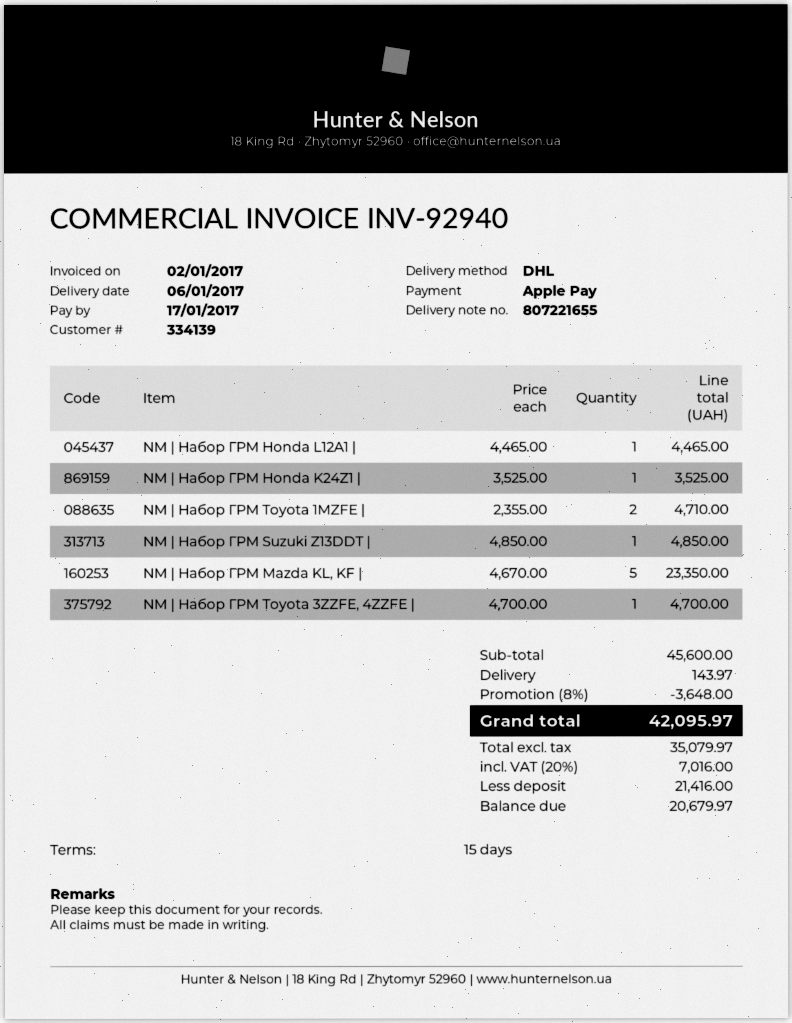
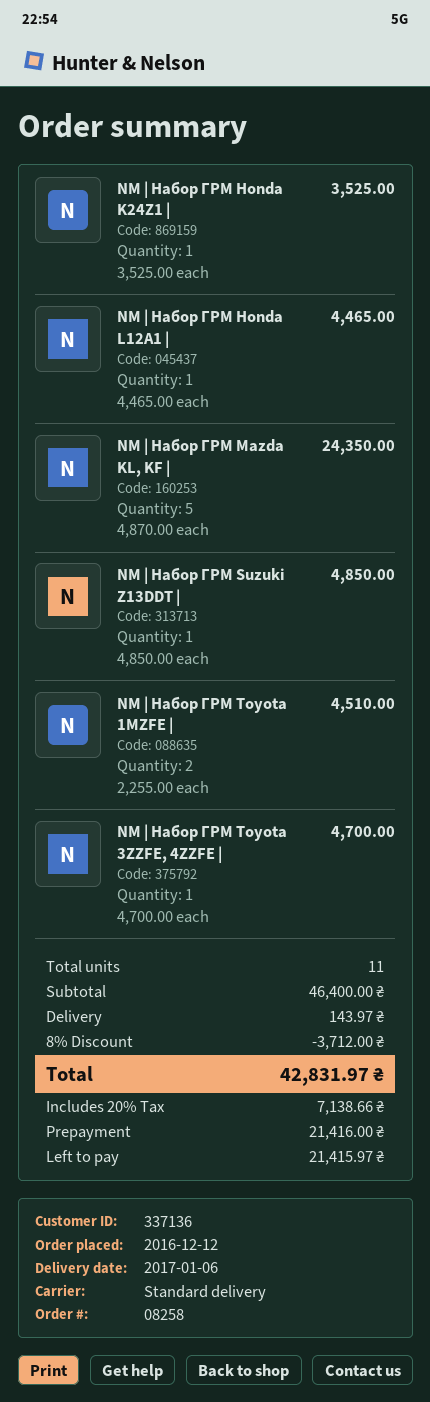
customer number: 334139 -> 337136
shipping method: DHL -> standard
NM | Набор ГРМ Toyota 1MZFE |: 2 x 2355.00 = 4710.00 -> 2 x 2255.00 = 4510.00
NM | Набор ГРМ Mazda KL, KF |: 5 x 4670.00 = 23350.00 -> 5 x 4870.00 = 24350.00
subtotal: 45600.00 -> 46400.00
discount: 8% = 3648.00 -> 8% = 3712.00
tax: 20% = 7016.00 -> 20% = 7138.66
total: 42095.97 -> 42831.97
balance: 20679.97 -> 21415.97

